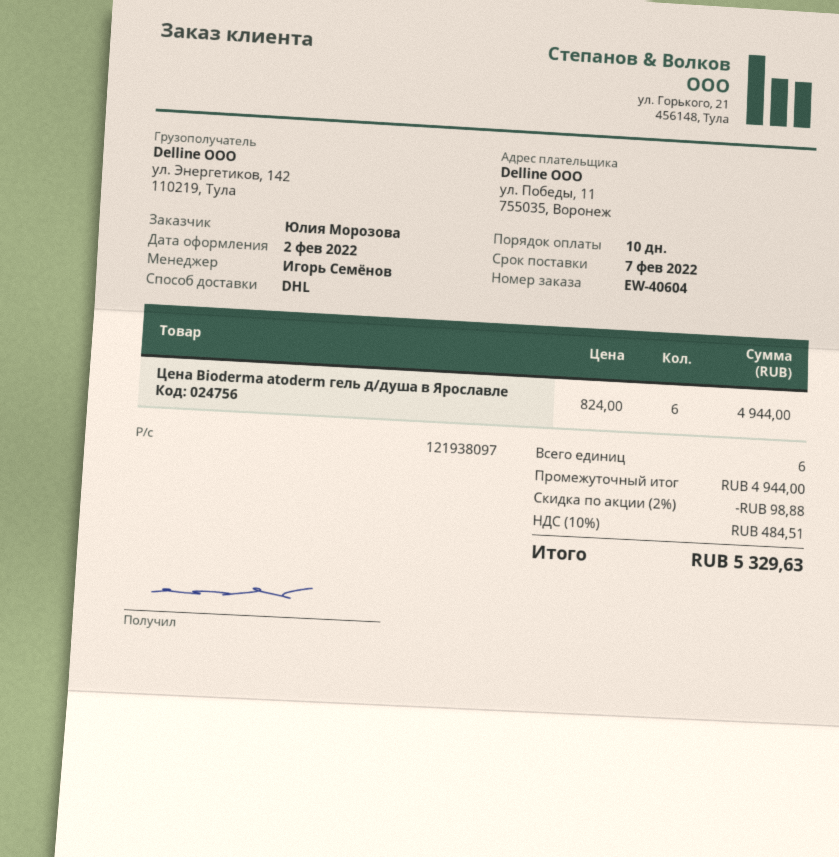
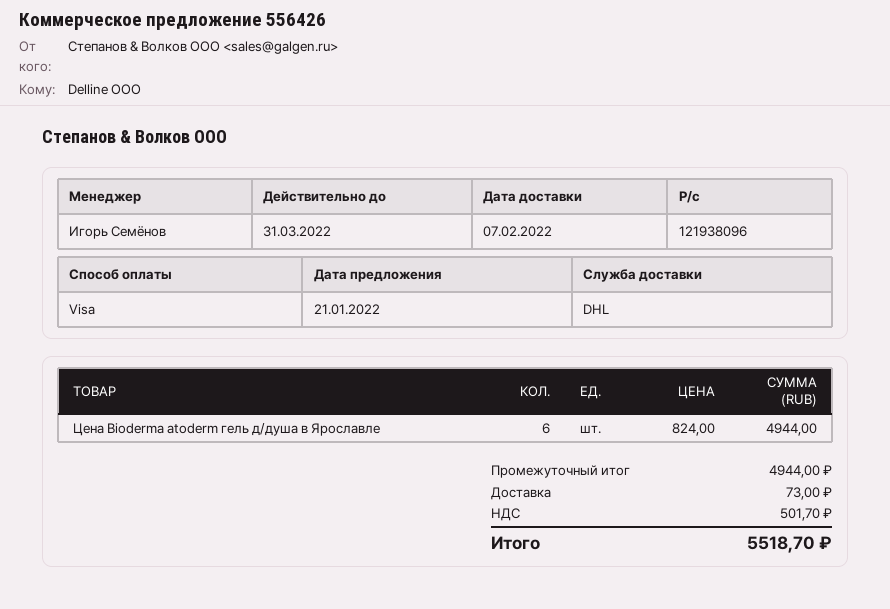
bank account: 121938097 -> 121938096
discount: 2% = 98.88 -> none
shipping: none -> 73.00
tax: 484.51 -> 501.70
total: 5329.63 -> 5518.70

